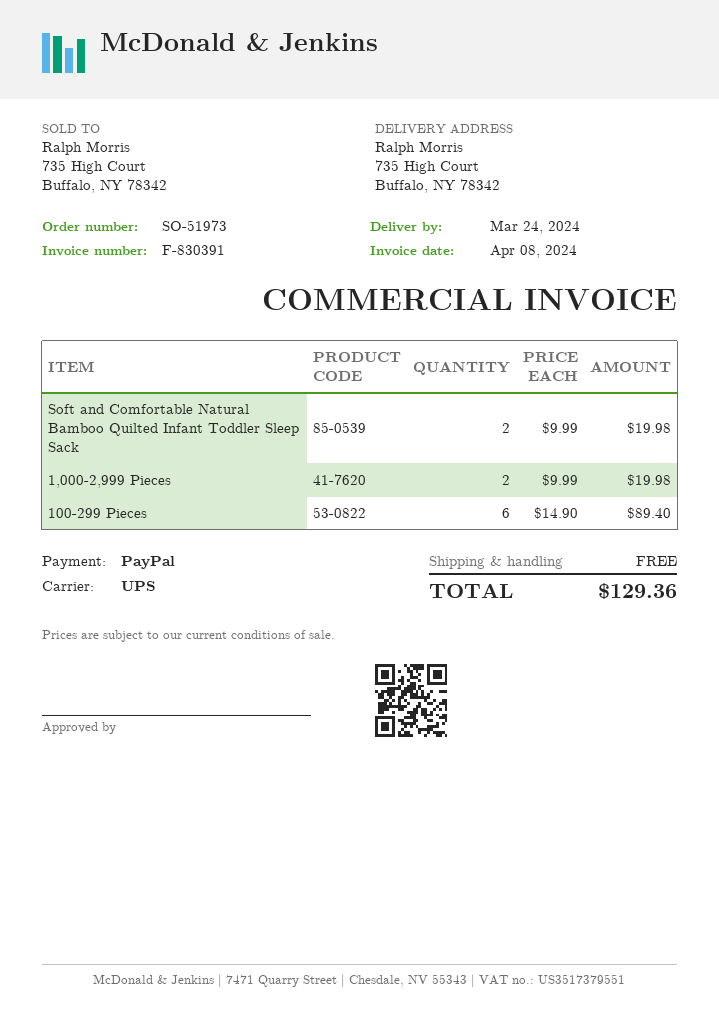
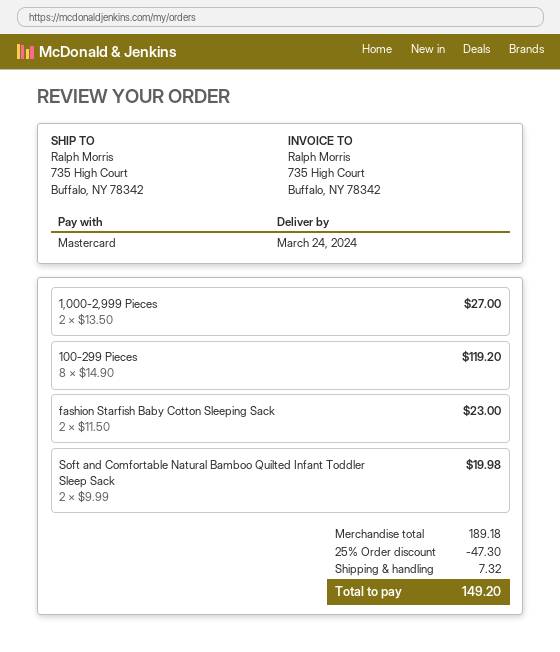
payment method: PayPal -> Mastercard
1,000-2,999 Pieces: 2 x 9.99 = 19.98 -> 2 x 13.50 = 27.00
100-299 Pieces: 6 x 14.90 = 89.40 -> 8 x 14.90 = 119.20
fashion Starfish Baby Cotton Sleeping Sack: none -> 2 x 11.50 = 23.00
discount: none -> 25% = 47.30
shipping: 0.00 -> 7.32
total: 129.36 -> 149.20

